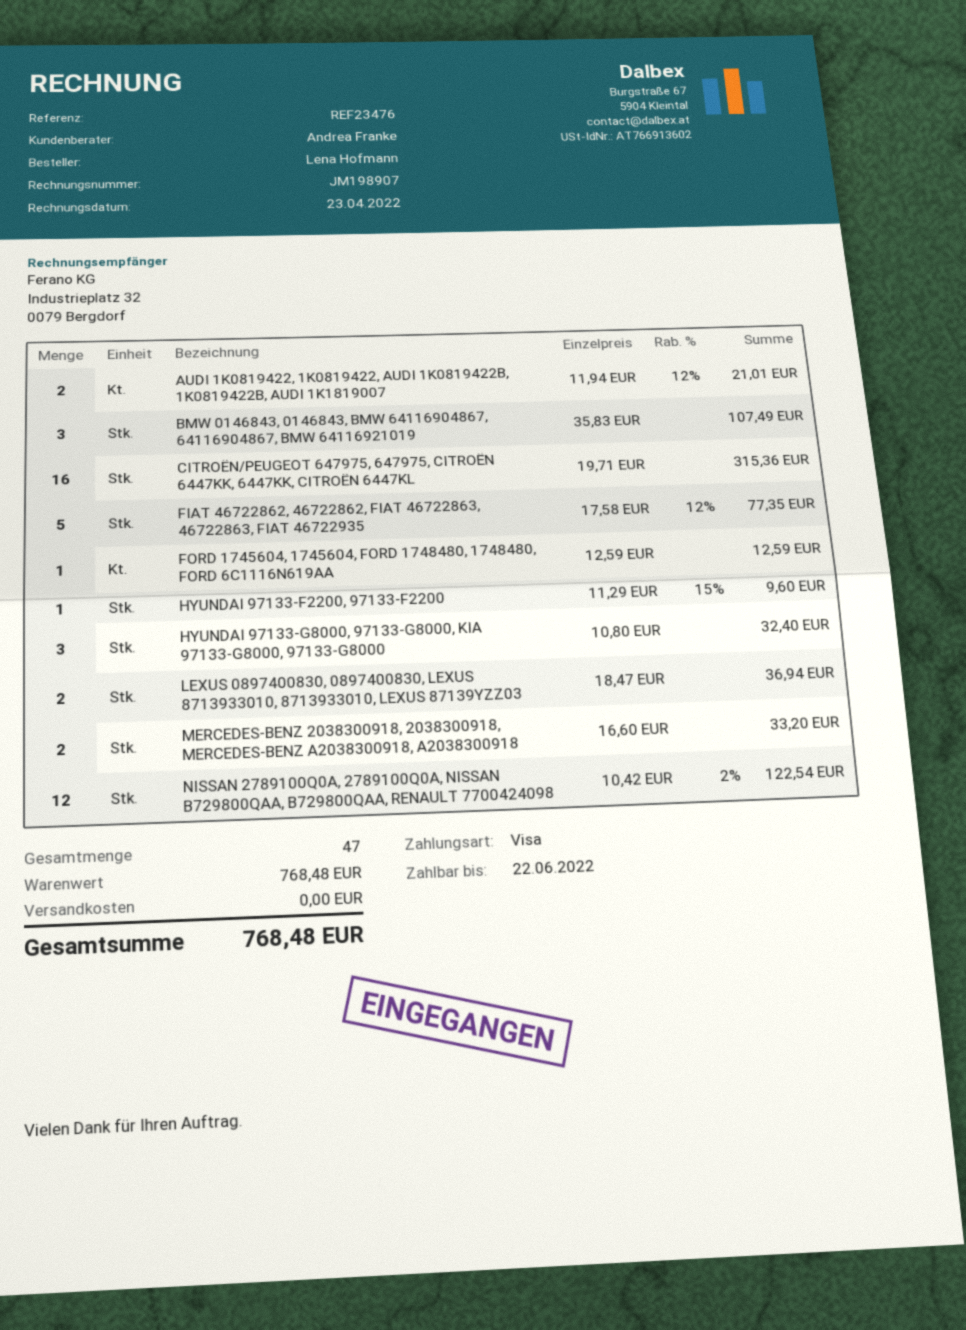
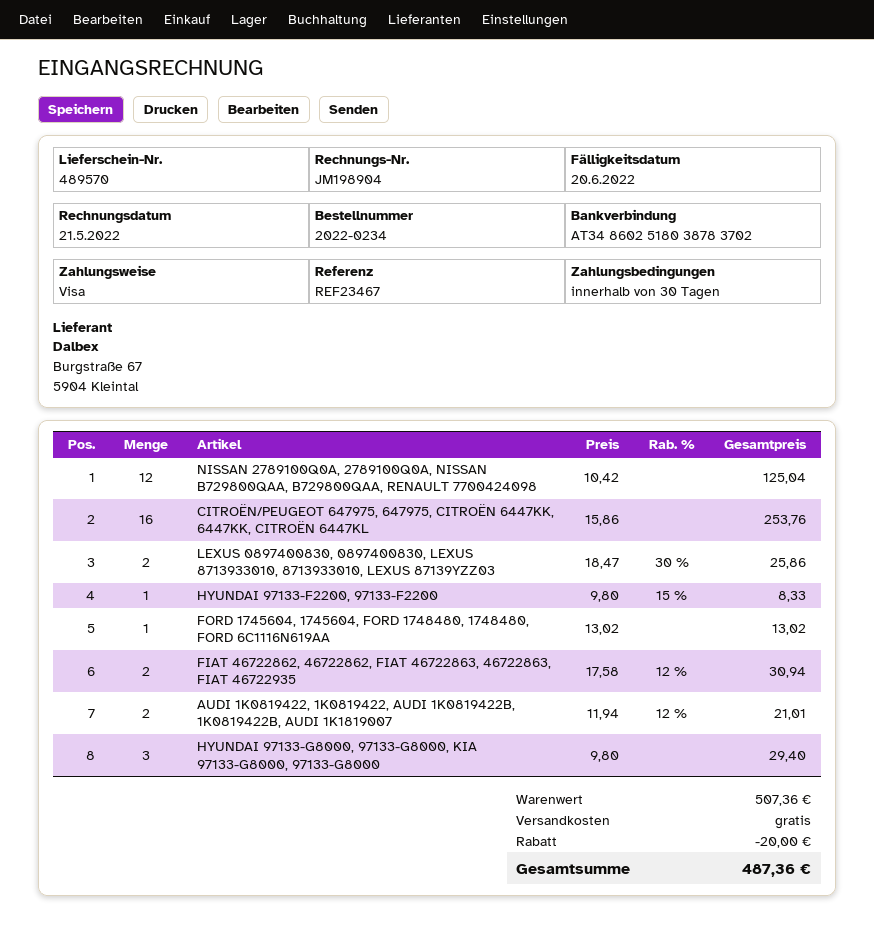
invoice number: JM198907 -> JM198904
invoice date: 2022-04-23 -> 2022-05-21
due date: 2022-06-22 -> 2022-06-20
reference: REF23476 -> REF23467
BMW 0146843, 0146843, BMW 64116904867, 64116904867, BMW 64116921019: 3 x 35.83 = 107.49 -> none
CITROËN/PEUGEOT 647975, 647975, CITROËN 6447KK, 6447KK, CITROËN 6447KL: 16 x 19.71 = 315.36 -> 16 x 15.86 = 253.76
FIAT 46722862, 46722862, FIAT 46722863, 46722863, FIAT 46722935: 5 x 17.58 - 12% = 77.35 -> 2 x 17.58 - 12% = 30.94
FORD 1745604, 1745604, FORD 1748480, 1748480, FORD 6C1116N619AA: 1 x 12.59 = 12.59 -> 1 x 13.02 = 13.02
HYUNDAI 97133-F2200, 97133-F2200: 1 x 11.29 - 15% = 9.60 -> 1 x 9.80 - 15% = 8.33
HYUNDAI 97133-G8000, 97133-G8000, KIA 97133-G8000, 97133-G8000: 3 x 10.80 = 32.40 -> 3 x 9.80 = 29.40
LEXUS 0897400830, 0897400830, LEXUS 8713933010, 8713933010, LEXUS 87139YZZ03: 2 x 18.47 = 36.94 -> 2 x 18.47 - 30% = 25.86
MERCEDES-BENZ 2038300918, 2038300918, MERCEDES-BENZ A2038300918, A2038300918: 2 x 16.60 = 33.20 -> none
NISSAN 2789100Q0A, 2789100Q0A, NISSAN B729800QAA, B729800QAA, RENAULT 7700424098: 12 x 10.42 - 2% = 122.54 -> 12 x 10.42 = 125.04
subtotal: 768.48 -> 507.36
discount: none -> 20.00
total: 768.48 -> 487.36

